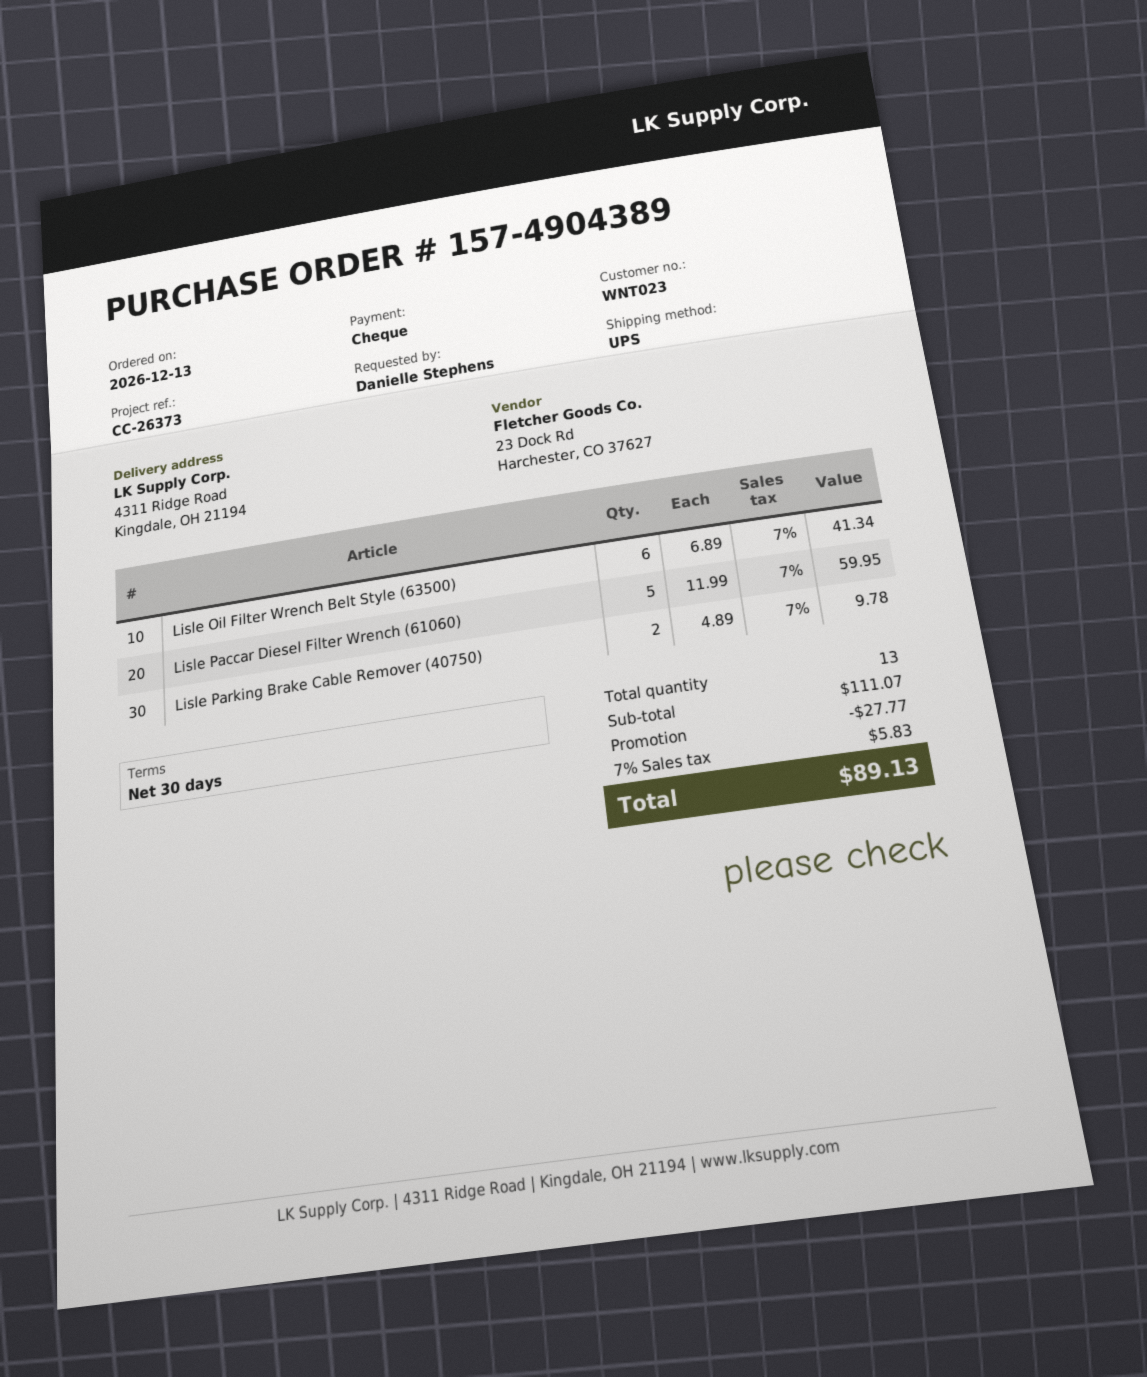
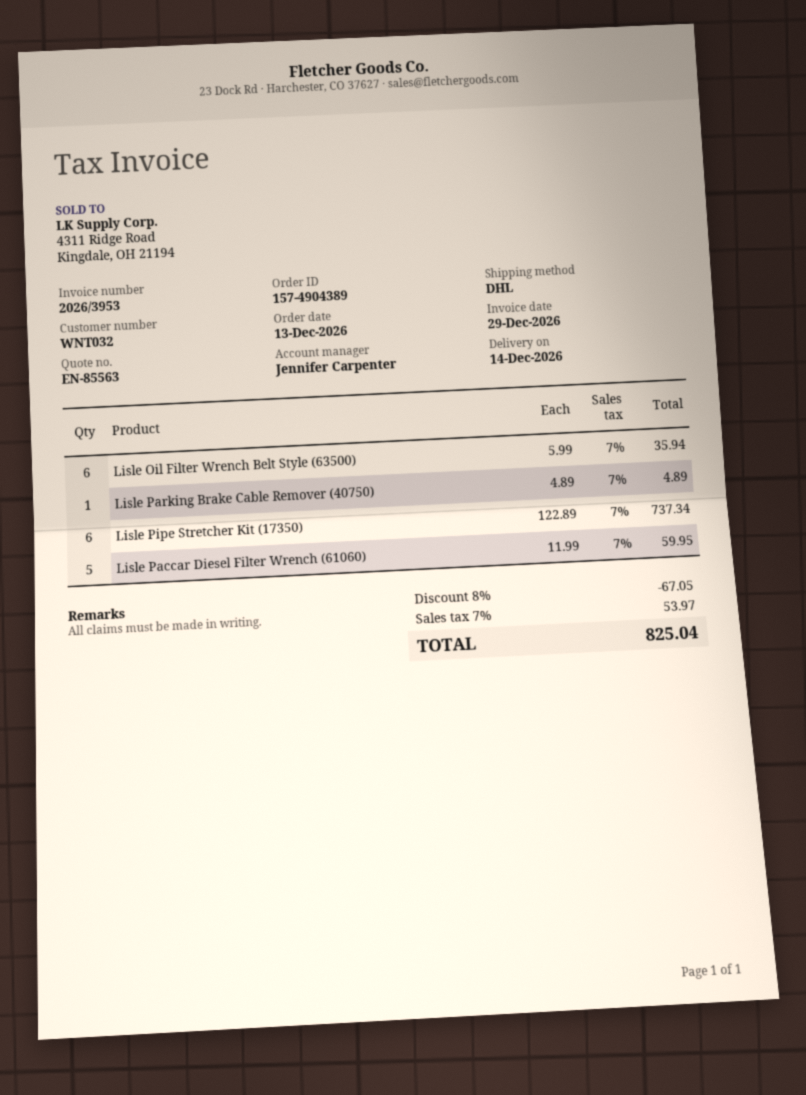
customer number: WNT023 -> WNT032
shipping method: UPS -> DHL
Lisle Oil Filter Wrench Belt Style (63500): 6 x 6.89 = 41.34 -> 6 x 5.99 = 35.94
Lisle Parking Brake Cable Remover (40750): 2 x 4.89 = 9.78 -> 1 x 4.89 = 4.89
Lisle Pipe Stretcher Kit (17350): none -> 6 x 122.89 = 737.34
discount: 27.77 -> 67.05
tax: 7% = 5.83 -> 7% = 53.97
total: 89.13 -> 825.04

